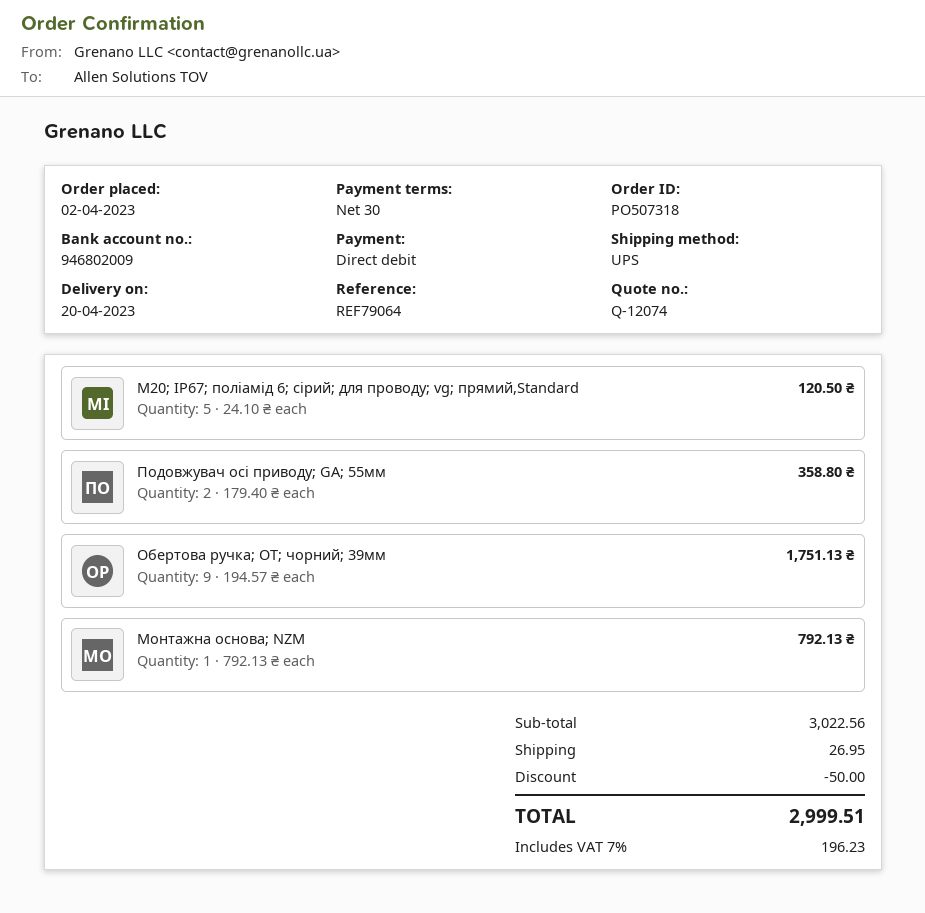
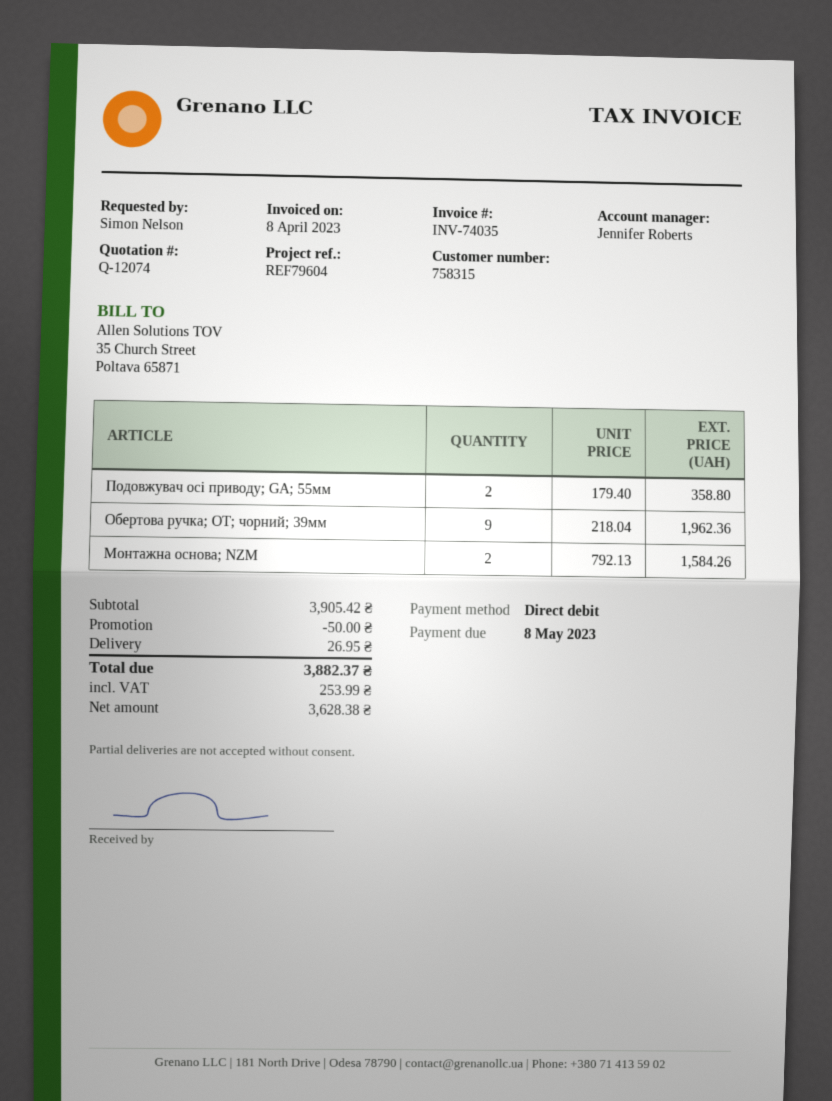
reference: REF79064 -> REF79604
M20; IP67; поліамід 6; сірий; для проводу; vg; прямий,Standard: 5 x 24.10 = 120.50 -> none
Обертова ручка; OT; чорний; 39мм: 9 x 194.57 = 1751.13 -> 9 x 218.04 = 1962.36
Монтажна основа; NZM: 1 x 792.13 = 792.13 -> 2 x 792.13 = 1584.26
subtotal: 3022.56 -> 3905.42
tax: 196.23 -> 253.99
total: 2999.51 -> 3882.37

